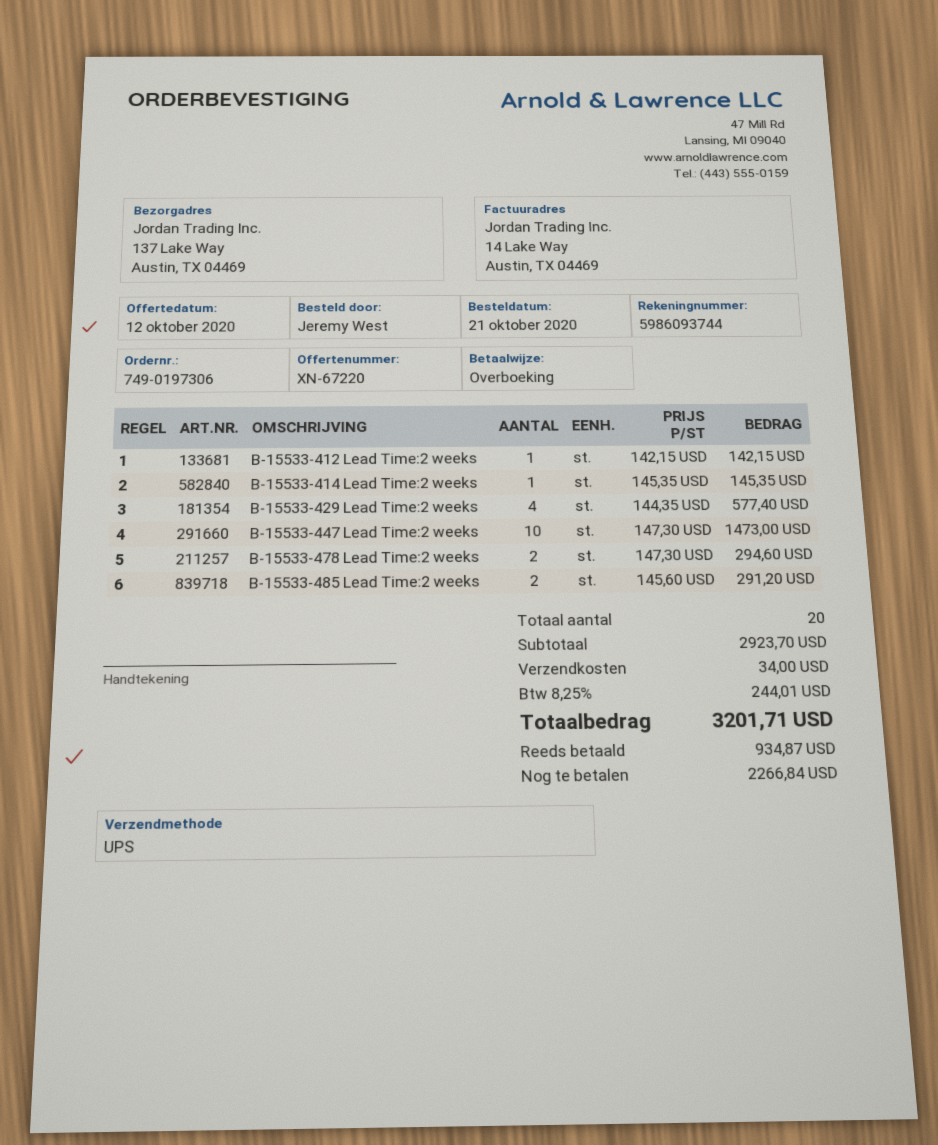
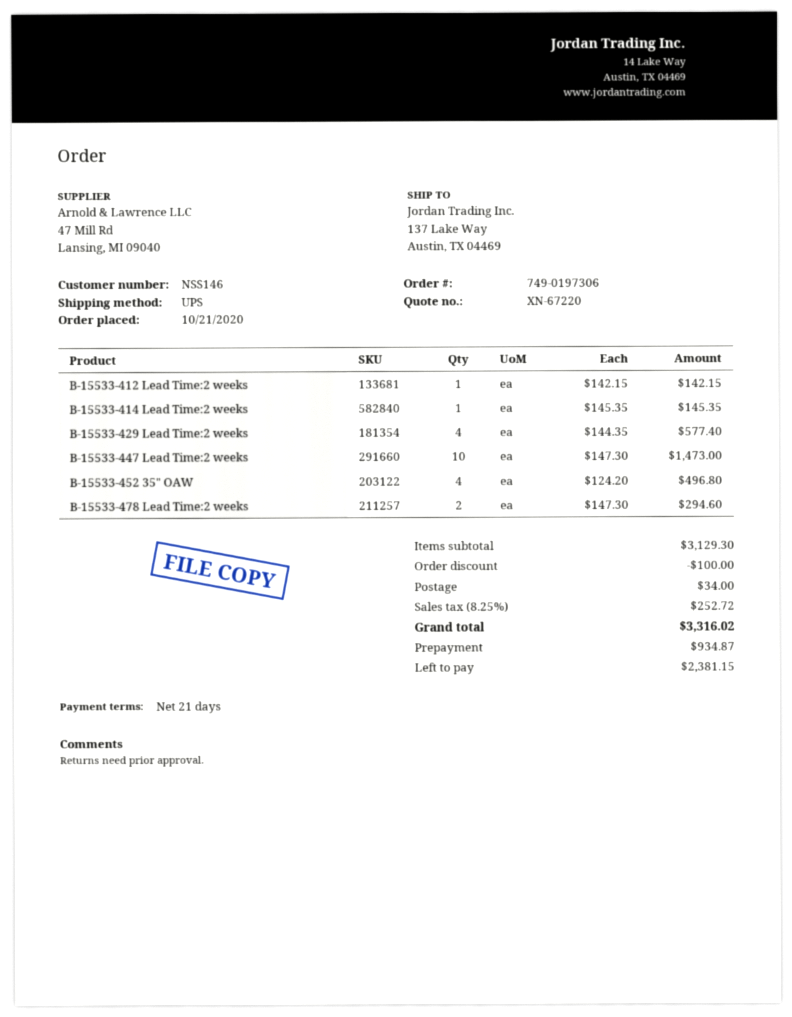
B-15533-485 Lead Time:2 weeks: 2 x 145.60 = 291.20 -> none
B-15533-452 35" OAW: none -> 4 x 124.20 = 496.80
subtotal: 2923.70 -> 3129.30
discount: none -> 100.00
tax: 8.25% = 244.01 -> 8.25% = 252.72
total: 3201.71 -> 3316.02
balance: 2266.84 -> 2381.15

